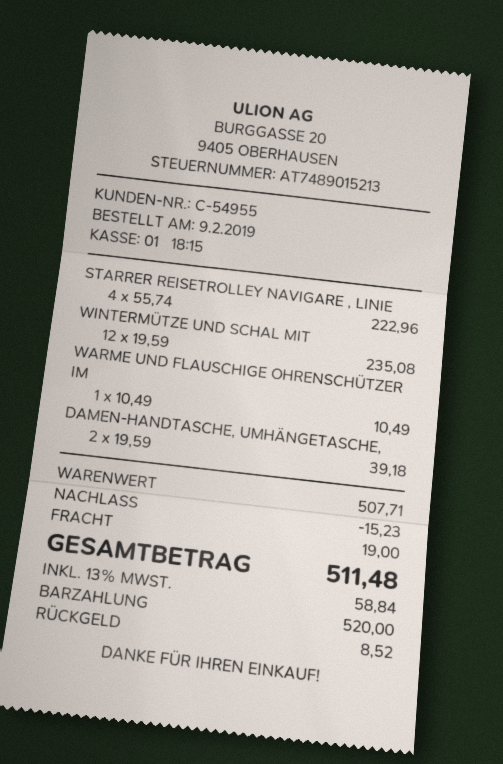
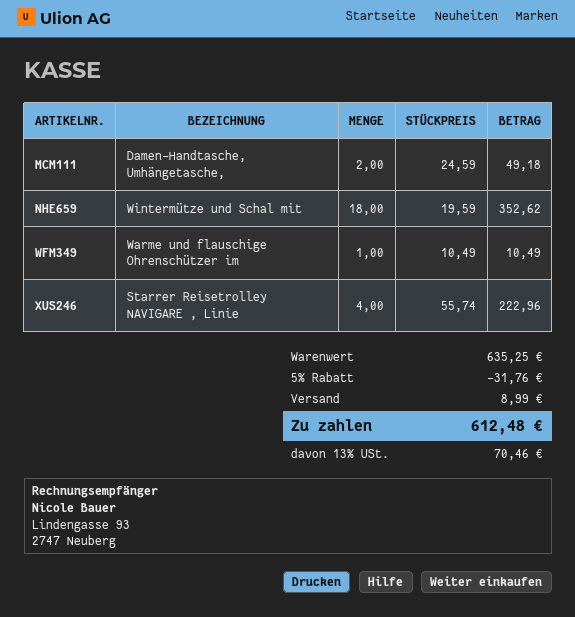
WINTERMÜTZE UND SCHAL MIT: 12 x 19.59 = 235.08 -> 18 x 19.59 = 352.62
DAMEN-HANDTASCHE, UMHÄNGETASCHE,: 2 x 19.59 = 39.18 -> 2 x 24.59 = 49.18
subtotal: 507.71 -> 635.25
discount: 15.23 -> 31.76
shipping: 19.00 -> 8.99
tax: 13% = 58.84 -> 13% = 70.46
total: 511.48 -> 612.48

